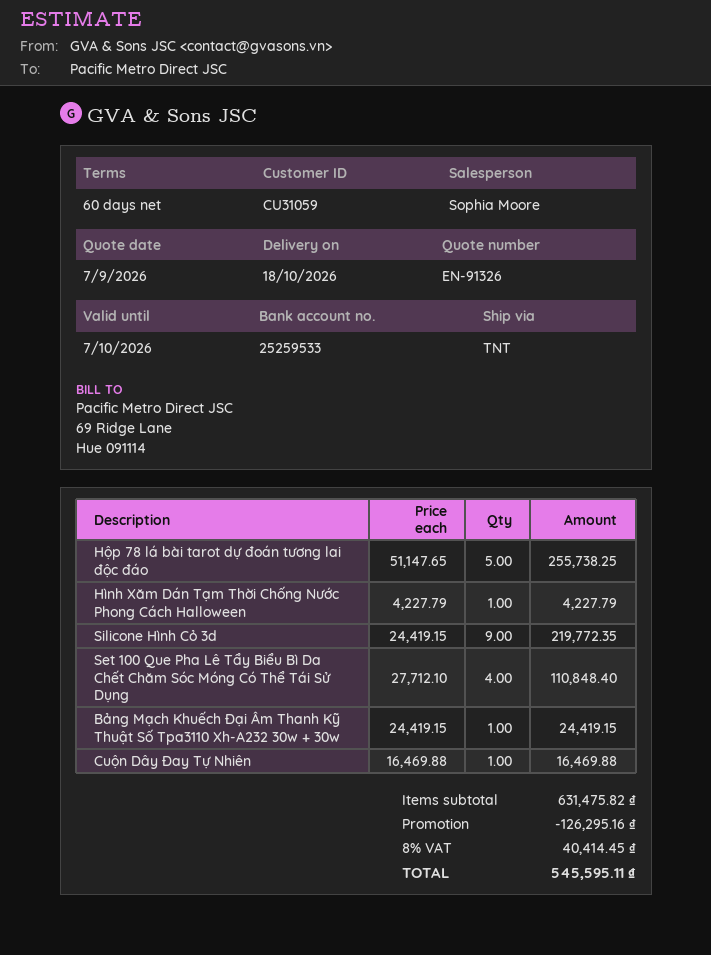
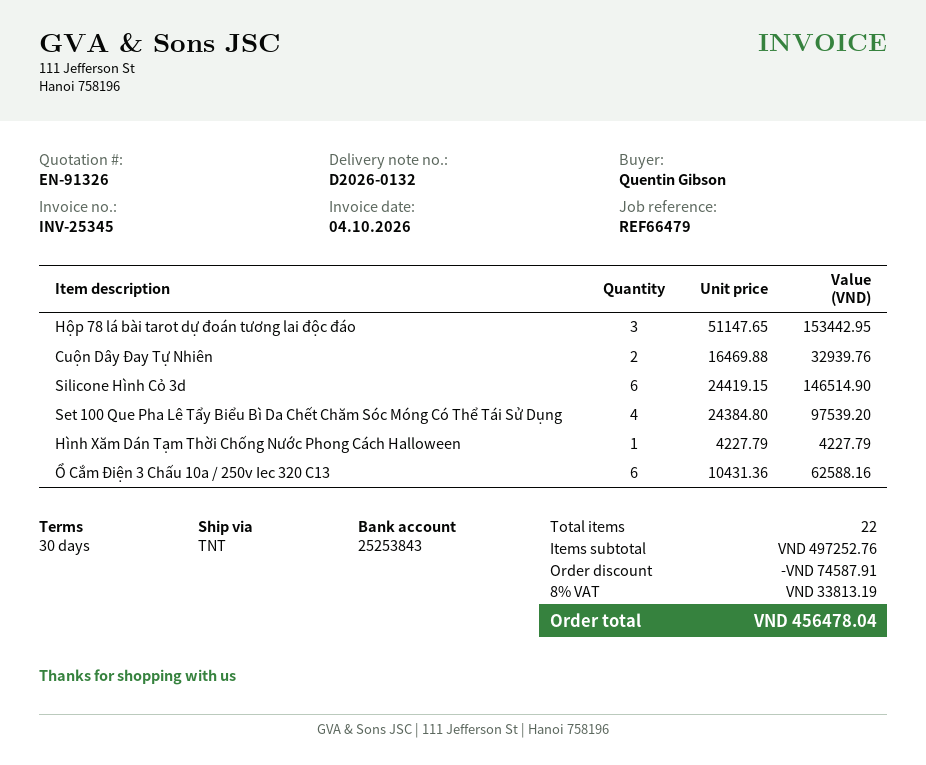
payment terms: 60 days -> 30 days
bank account: 25259533 -> 25253843
Hộp 78 lá bài tarot dự đoán tương lai độc đáo: 5 x 51147.65 = 255738.25 -> 3 x 51147.65 = 153442.95
Silicone Hình Cỏ 3d: 9 x 24419.15 = 219772.35 -> 6 x 24419.15 = 146514.90
Set 100 Que Pha Lê Tẩy Biểu Bì Da Chết Chăm Sóc Móng Có Thể Tái Sử Dụng: 4 x 27712.10 = 110848.40 -> 4 x 24384.80 = 97539.20
Bảng Mạch Khuếch Đại Âm Thanh Kỹ Thuật Số Tpa3110 Xh-A232 30w + 30w: 1 x 24419.15 = 24419.15 -> none
Cuộn Dây Đay Tự Nhiên: 1 x 16469.88 = 16469.88 -> 2 x 16469.88 = 32939.76
Ổ Cắm Điện 3 Chấu 10a / 250v Iec 320 C13: none -> 6 x 10431.36 = 62588.16
subtotal: 631475.82 -> 497252.76
discount: 126295.16 -> 74587.91
tax: 8% = 40414.45 -> 8% = 33813.19
total: 545595.11 -> 456478.04

